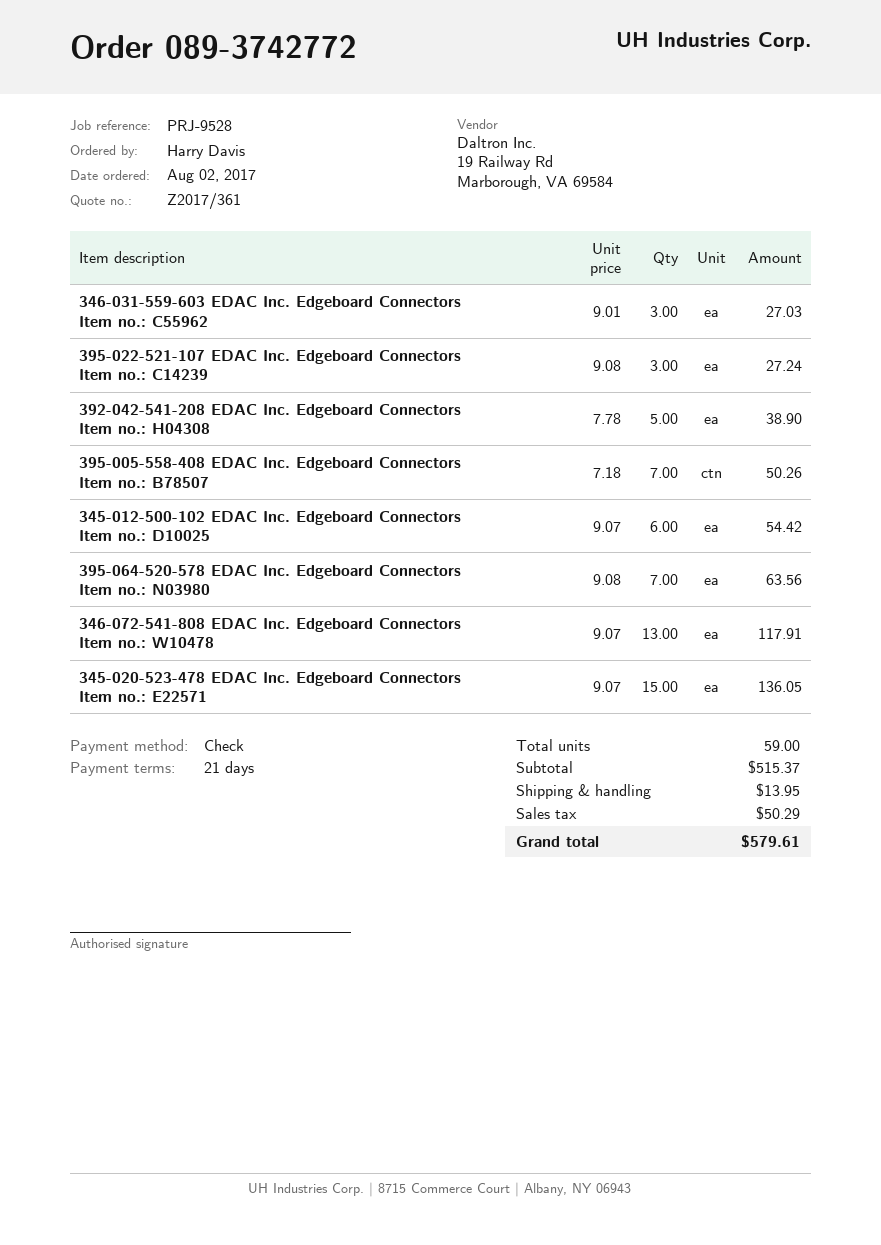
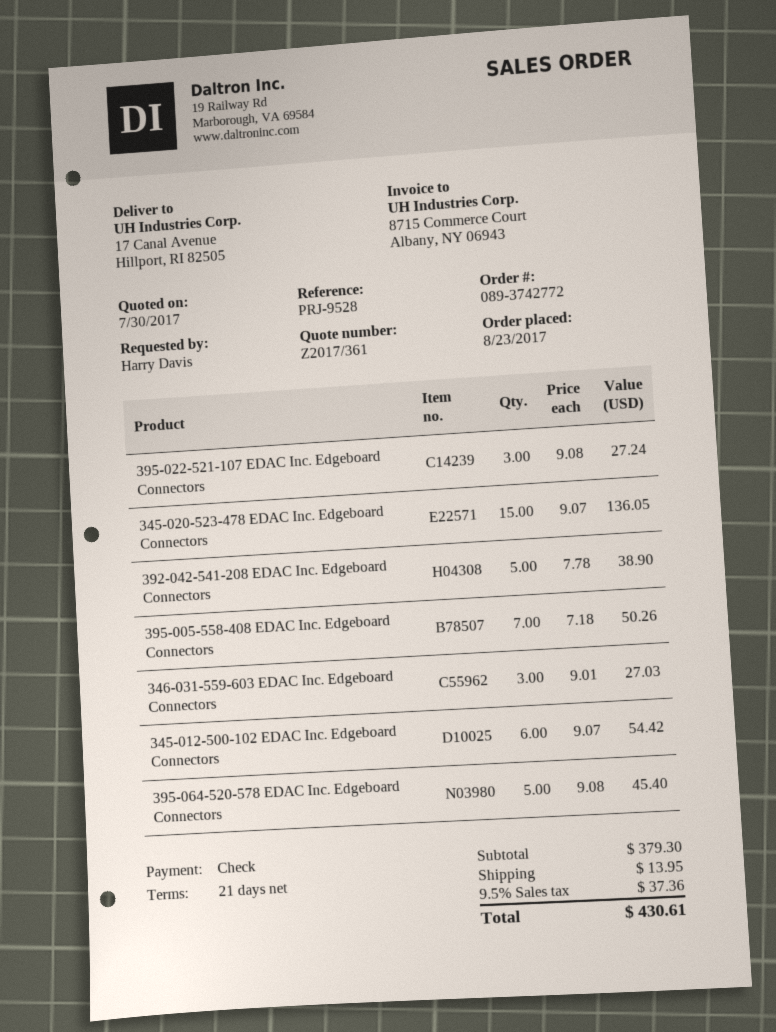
order date: 2017-08-02 -> 2017-08-23
395-064-520-578 EDAC Inc. Edgeboard Connectors: 7 x 9.08 = 63.56 -> 5 x 9.08 = 45.40
346-072-541-808 EDAC Inc. Edgeboard Connectors: 13 x 9.07 = 117.91 -> none
subtotal: 515.37 -> 379.30
tax: 50.29 -> 37.36
total: 579.61 -> 430.61

